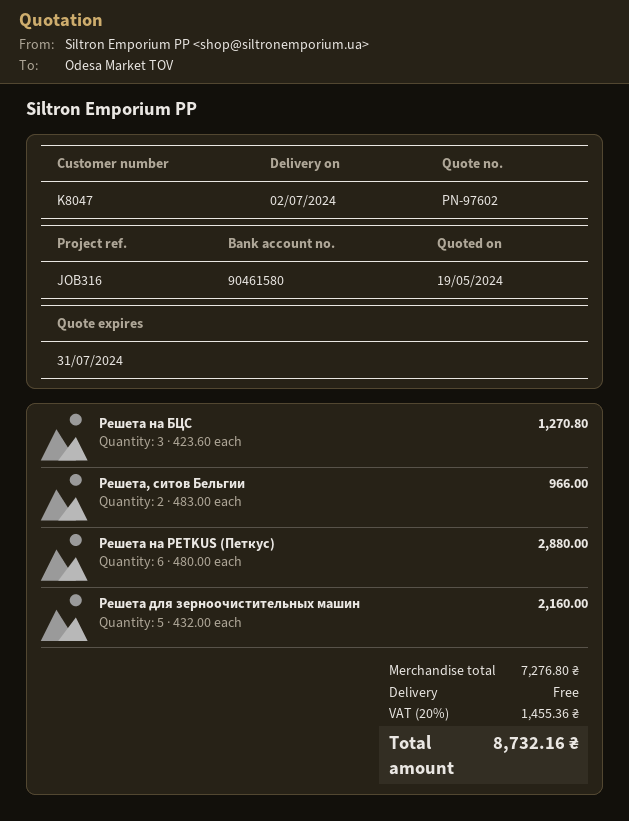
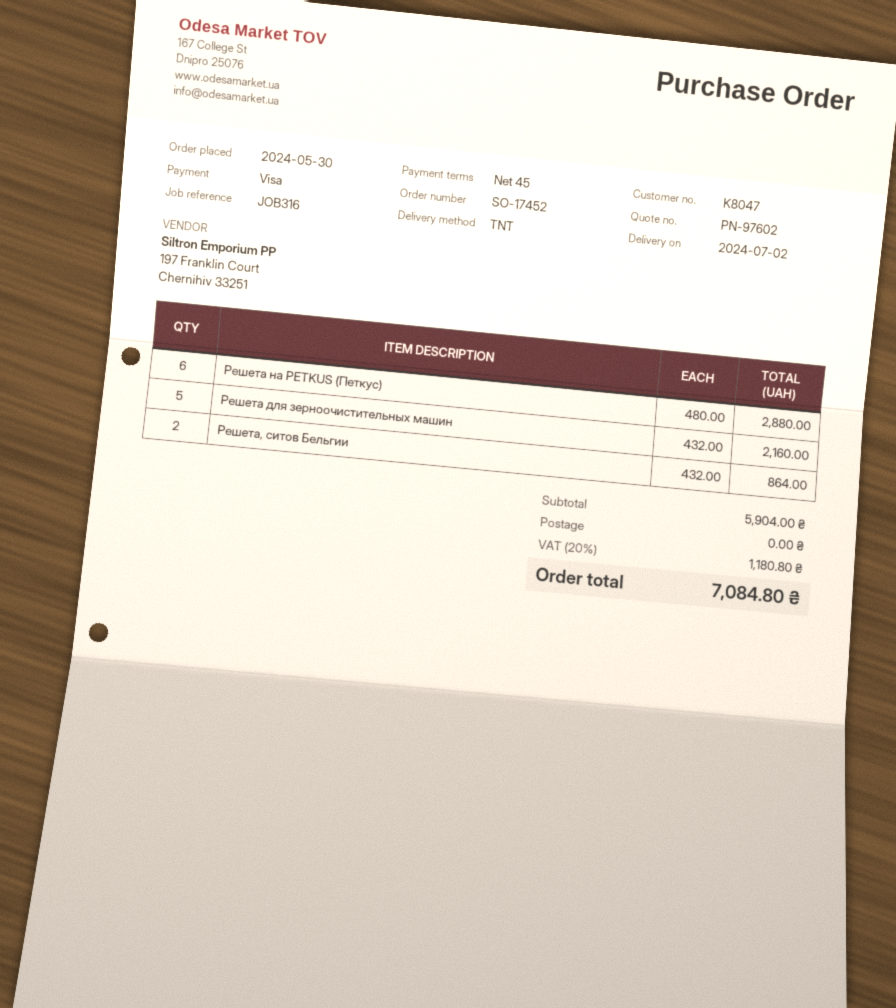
Решета на БЦС: 3 x 423.60 = 1270.80 -> none
Решета, ситов Бельгии: 2 x 483.00 = 966.00 -> 2 x 432.00 = 864.00
subtotal: 7276.80 -> 5904.00
tax: 20% = 1455.36 -> 20% = 1180.80
total: 8732.16 -> 7084.80

